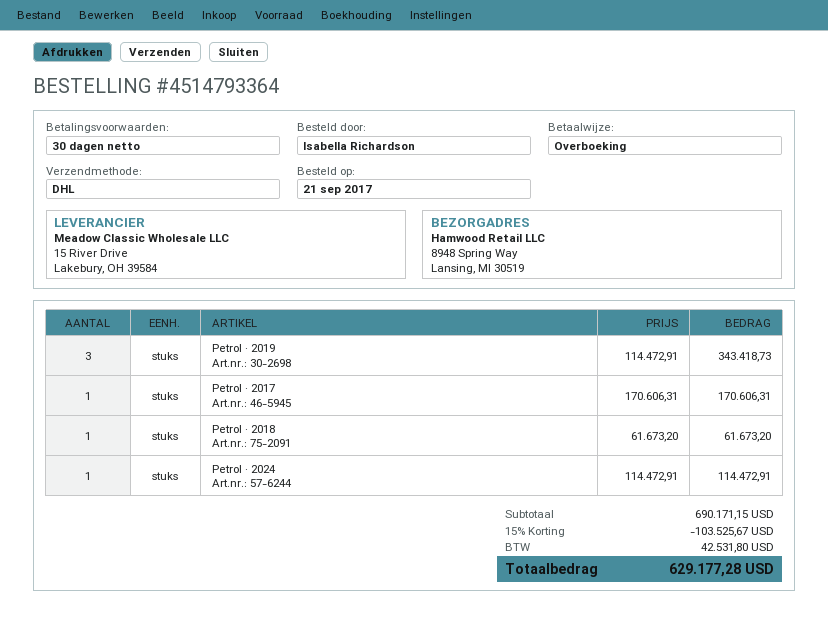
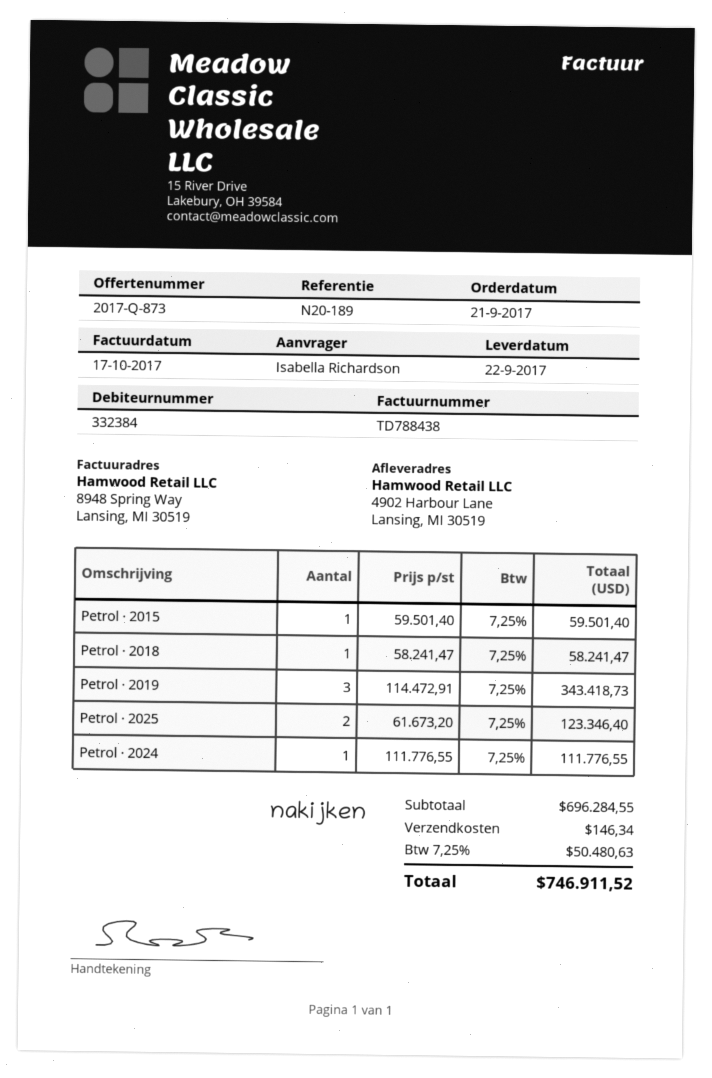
ship to: 8948 Spring Way, Lansing, MI 30519 -> 4902 Harbour Lane, Lansing, MI 30519
Petrol · 2017: 1 x 170606.31 = 170606.31 -> none
Petrol · 2018: 1 x 61673.20 = 61673.20 -> 1 x 58241.47 = 58241.47
Petrol · 2024: 1 x 114472.91 = 114472.91 -> 1 x 111776.55 = 111776.55
Petrol · 2015: none -> 1 x 59501.40 = 59501.40
Petrol · 2025: none -> 2 x 61673.20 = 123346.40
subtotal: 690171.15 -> 696284.55
discount: 15% = 103525.67 -> none
shipping: none -> 146.34
tax: 42531.80 -> 50480.63
total: 629177.28 -> 746911.52

